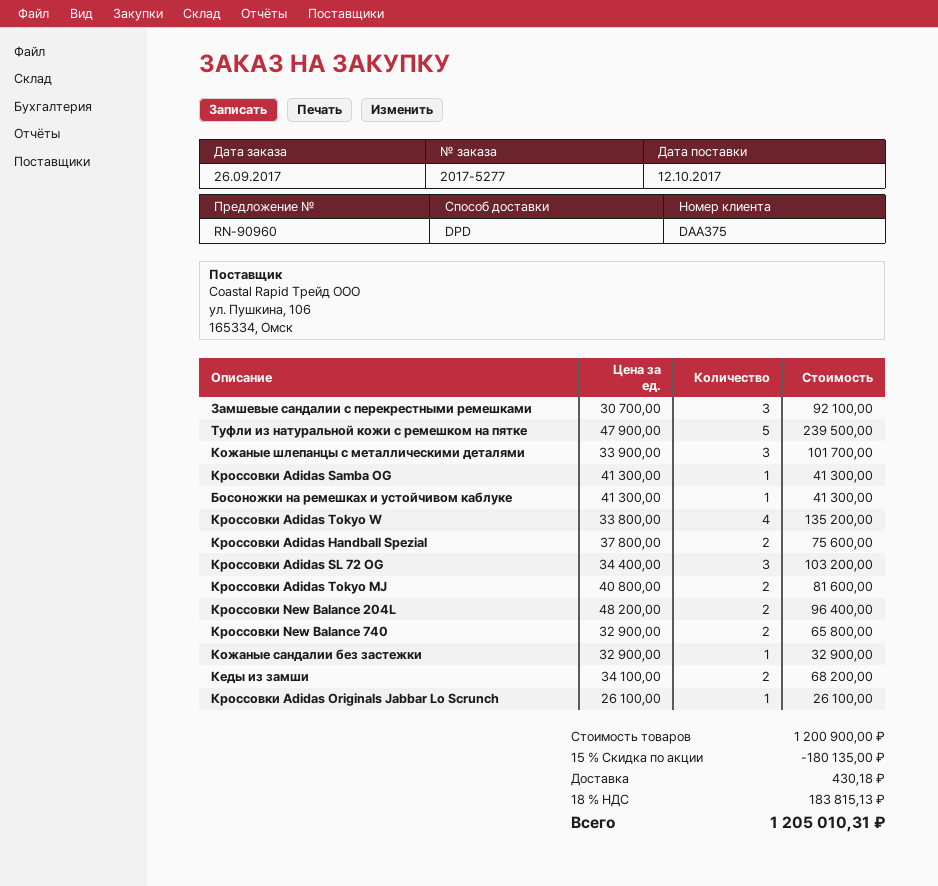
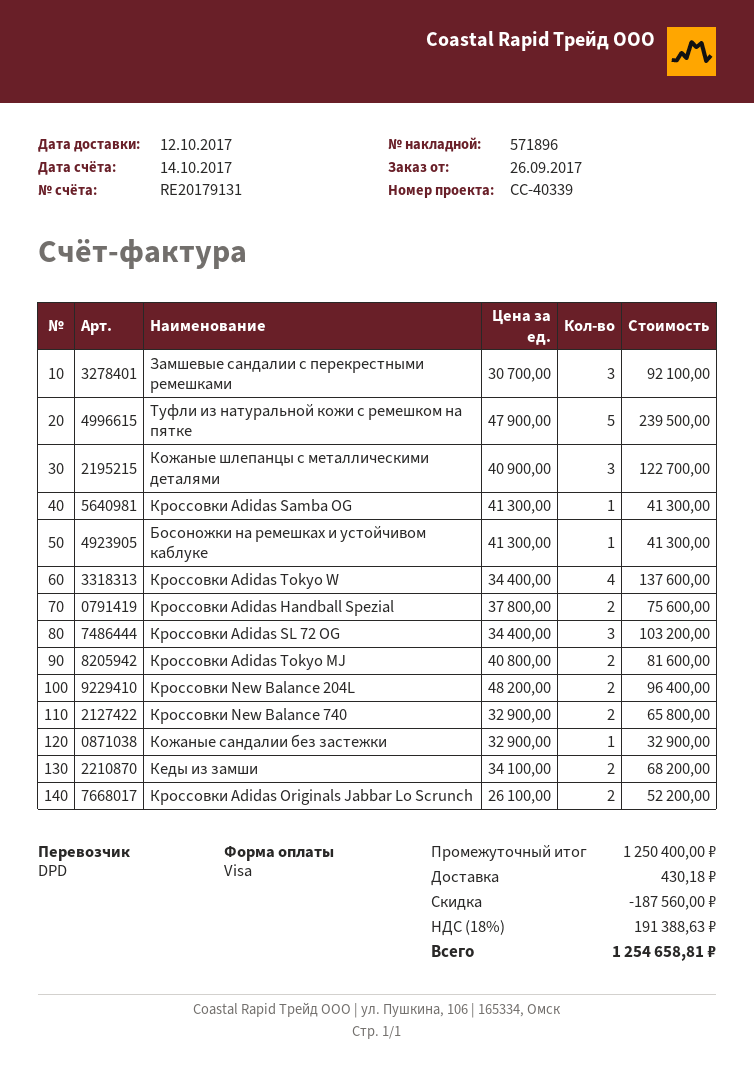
Кожаные шлепанцы с металлическими деталями: 3 x 33900.00 = 101700.00 -> 3 x 40900.00 = 122700.00
Кроссовки Adidas Tokyo W: 4 x 33800.00 = 135200.00 -> 4 x 34400.00 = 137600.00
Кроссовки Adidas Originals Jabbar Lo Scrunch: 1 x 26100.00 = 26100.00 -> 2 x 26100.00 = 52200.00
subtotal: 1200900.00 -> 1250400.00
discount: 180135.00 -> 187560.00
tax: 18% = 183815.13 -> 18% = 191388.63
total: 1205010.31 -> 1254658.81

